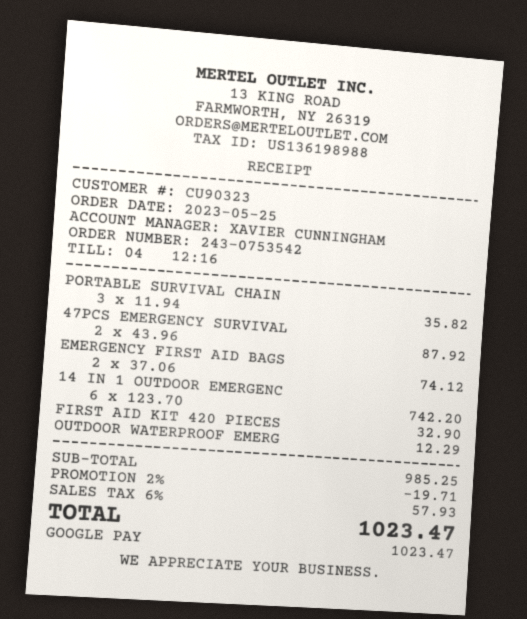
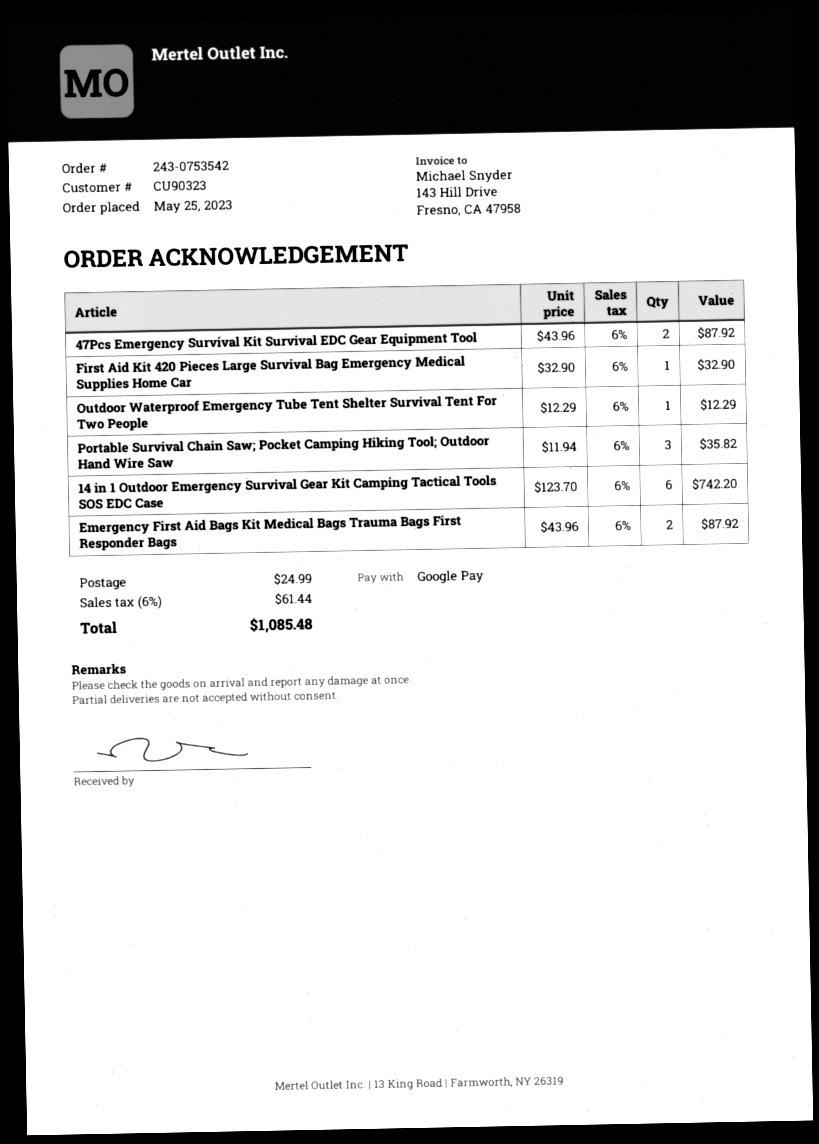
EMERGENCY FIRST AID BAGS: 2 x 37.06 = 74.12 -> 2 x 43.96 = 87.92
discount: 2% = 19.71 -> none
shipping: none -> 24.99
tax: 6% = 57.93 -> 6% = 61.44
total: 1023.47 -> 1085.48

